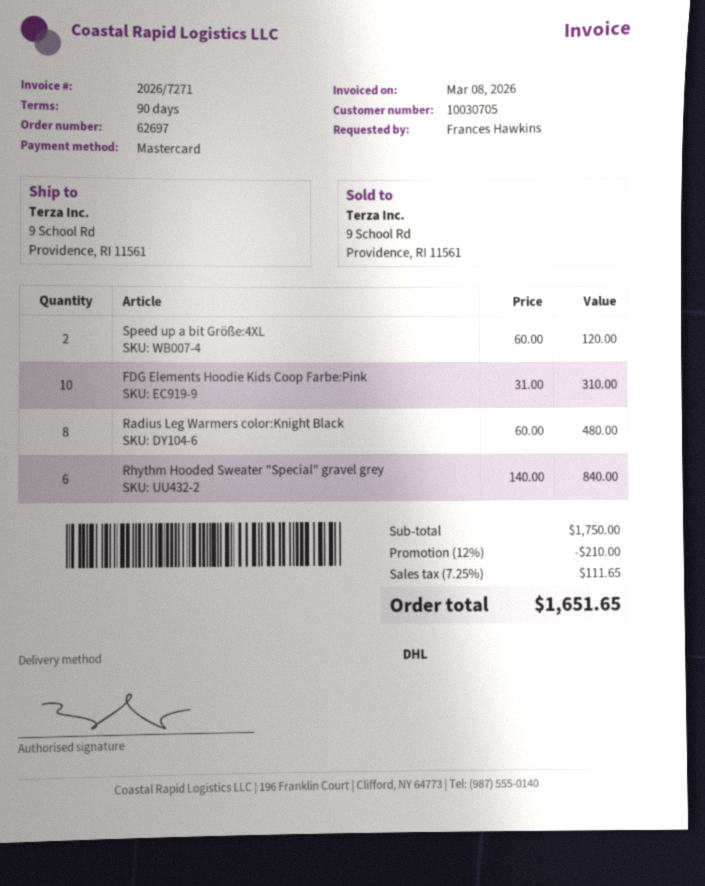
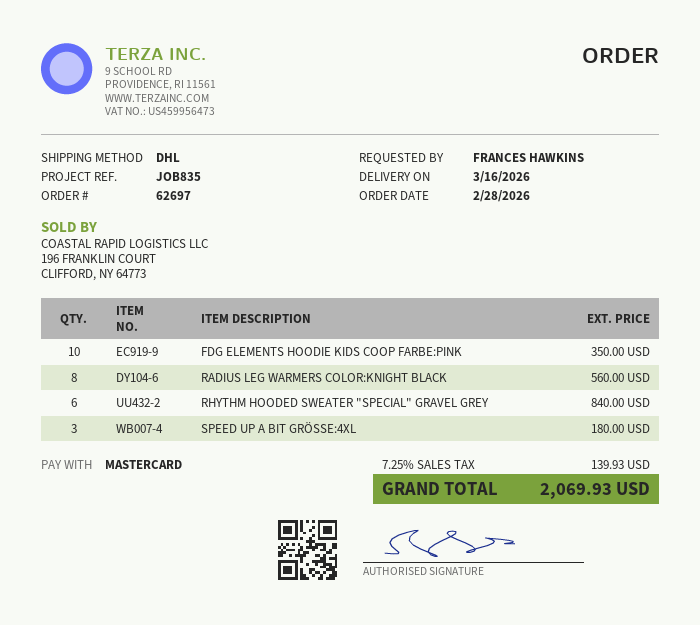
Speed up a bit Größe:4XL: 2 for 120.00 -> 3 for 180.00
FDG Elements Hoodie Kids Coop Farbe:Pink: 10 for 310.00 -> 10 for 350.00
Radius Leg Warmers color:Knight Black: 8 for 480.00 -> 8 for 560.00
discount: 12% = 210.00 -> none
tax: 7.25% = 111.65 -> 7.25% = 139.93
total: 1651.65 -> 2069.93

